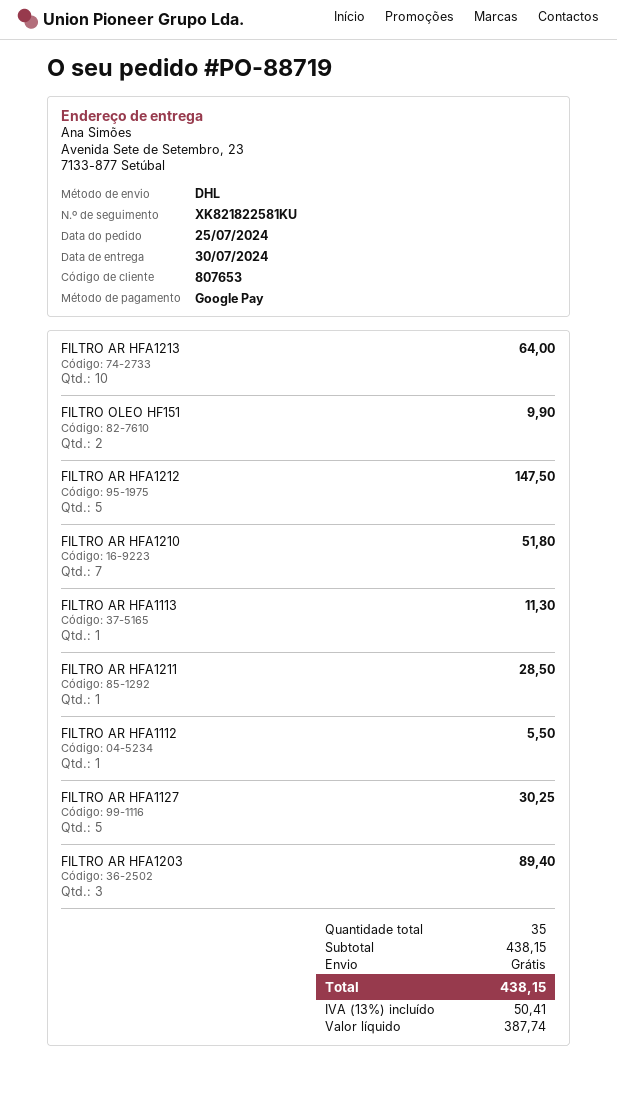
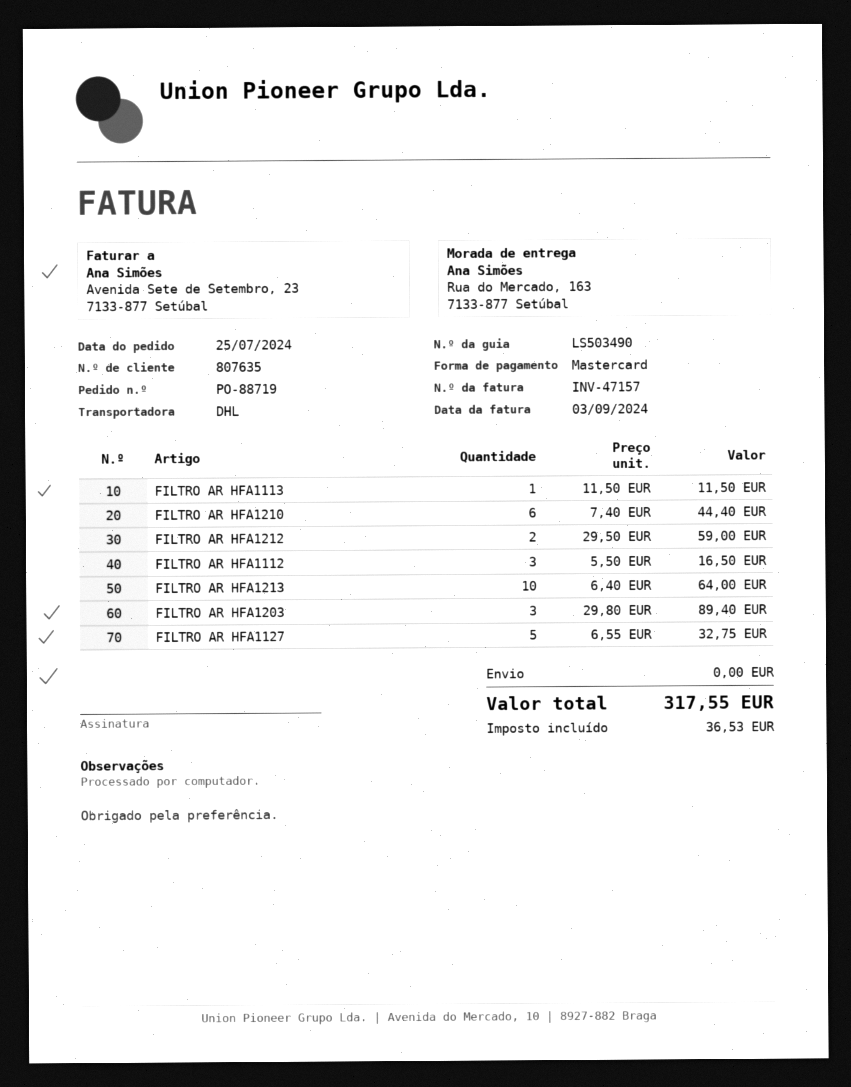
customer number: 807653 -> 807635
payment method: Google Pay -> Mastercard
ship to: Avenida Sete de Setembro, 23, 7133-877 Setúbal -> Rua do Mercado, 163, 7133-877 Setúbal
FILTRO OLEO HF151: 2 for 9.90 -> none
FILTRO AR HFA1212: 5 for 147.50 -> 2 for 59.00
FILTRO AR HFA1210: 7 for 51.80 -> 6 for 44.40
FILTRO AR HFA1113: 1 for 11.30 -> 1 for 11.50
FILTRO AR HFA1211: 1 for 28.50 -> none
FILTRO AR HFA1112: 1 for 5.50 -> 3 for 16.50
FILTRO AR HFA1127: 5 for 30.25 -> 5 for 32.75
tax: 50.41 -> 36.53
total: 438.15 -> 317.55

